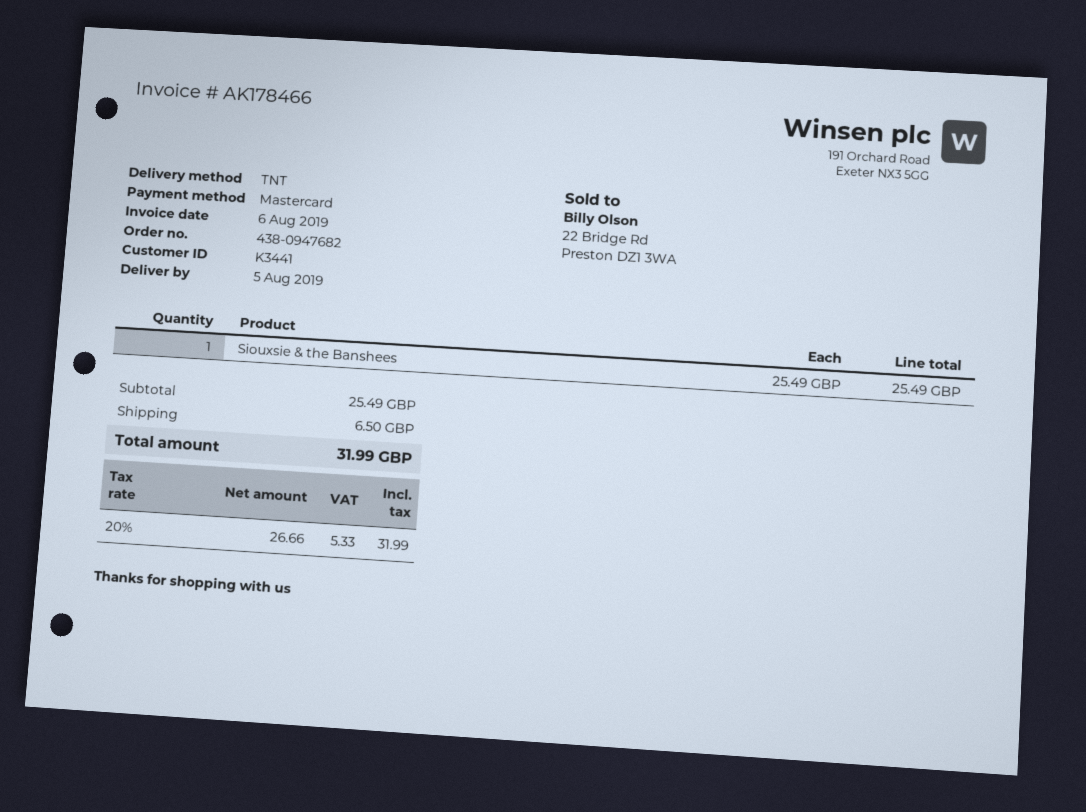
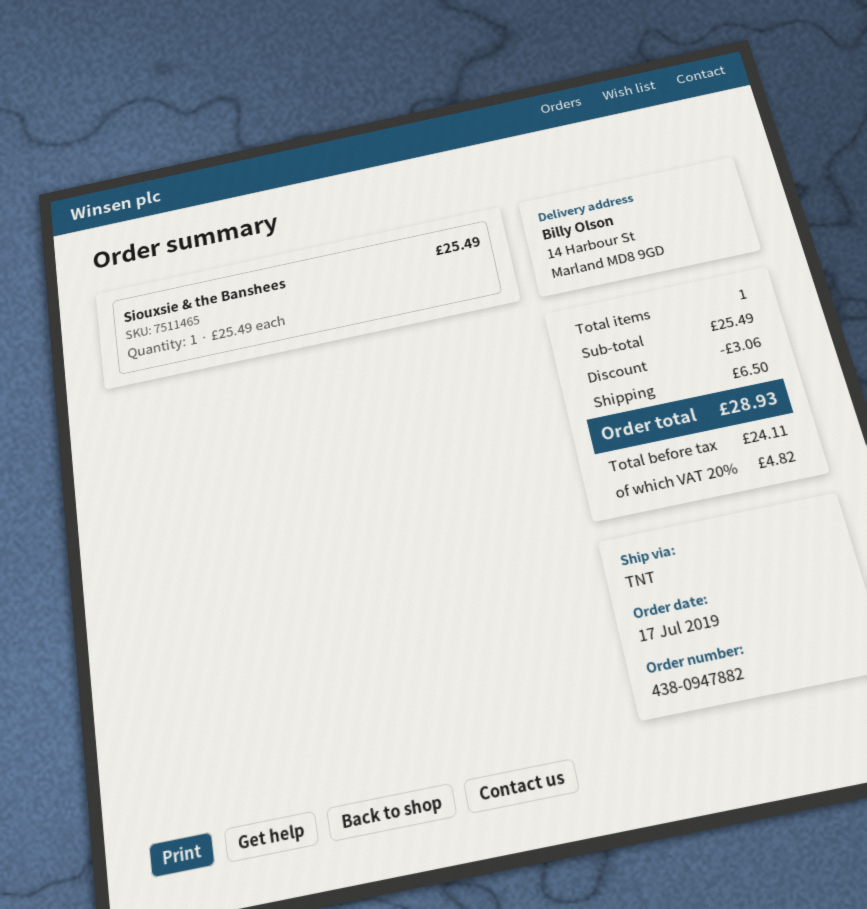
order number: 438-0947682 -> 438-0947882
discount: none -> 3.06
net: 26.66 -> 24.11
tax: 20% = 5.33 -> 20% = 4.82
total: 31.99 -> 28.93

